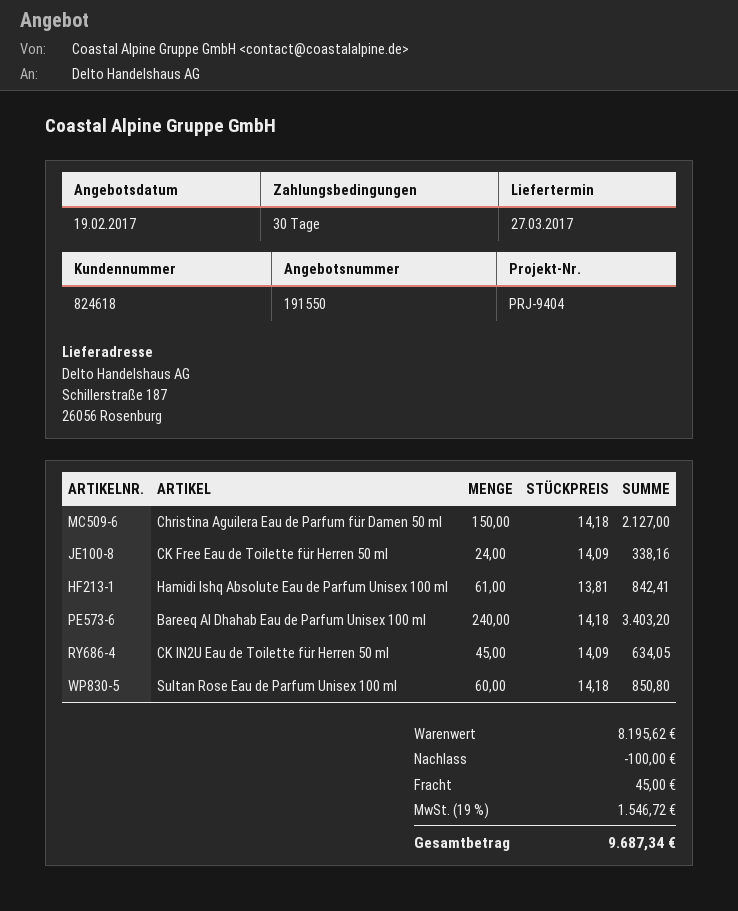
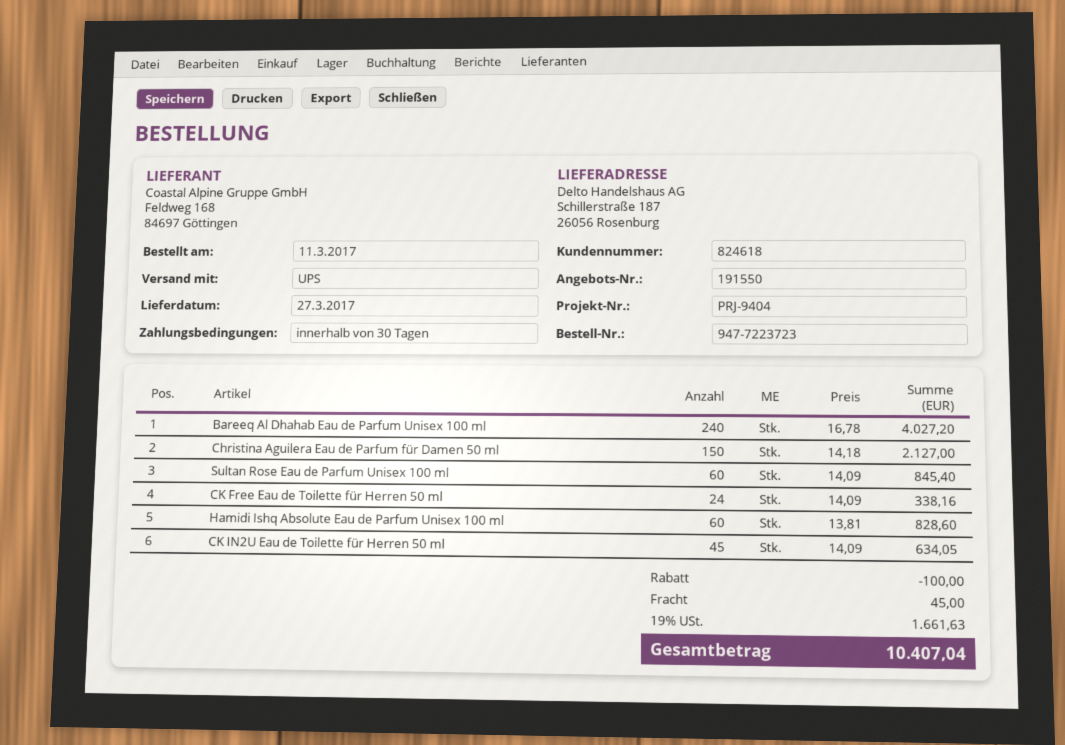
Hamidi Ishq Absolute Eau de Parfum Unisex 100 ml: 61 x 13.81 = 842.41 -> 60 x 13.81 = 828.60
Bareeq Al Dhahab Eau de Parfum Unisex 100 ml: 240 x 14.18 = 3403.20 -> 240 x 16.78 = 4027.20
Sultan Rose Eau de Parfum Unisex 100 ml: 60 x 14.18 = 850.80 -> 60 x 14.09 = 845.40
tax: 19% = 1546.72 -> 19% = 1661.63
total: 9687.34 -> 10407.04

